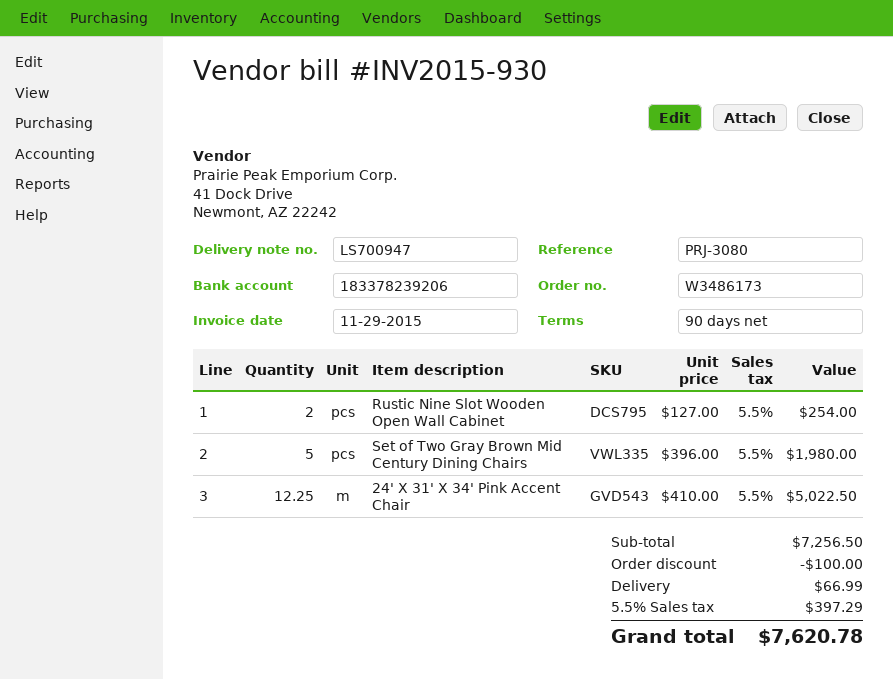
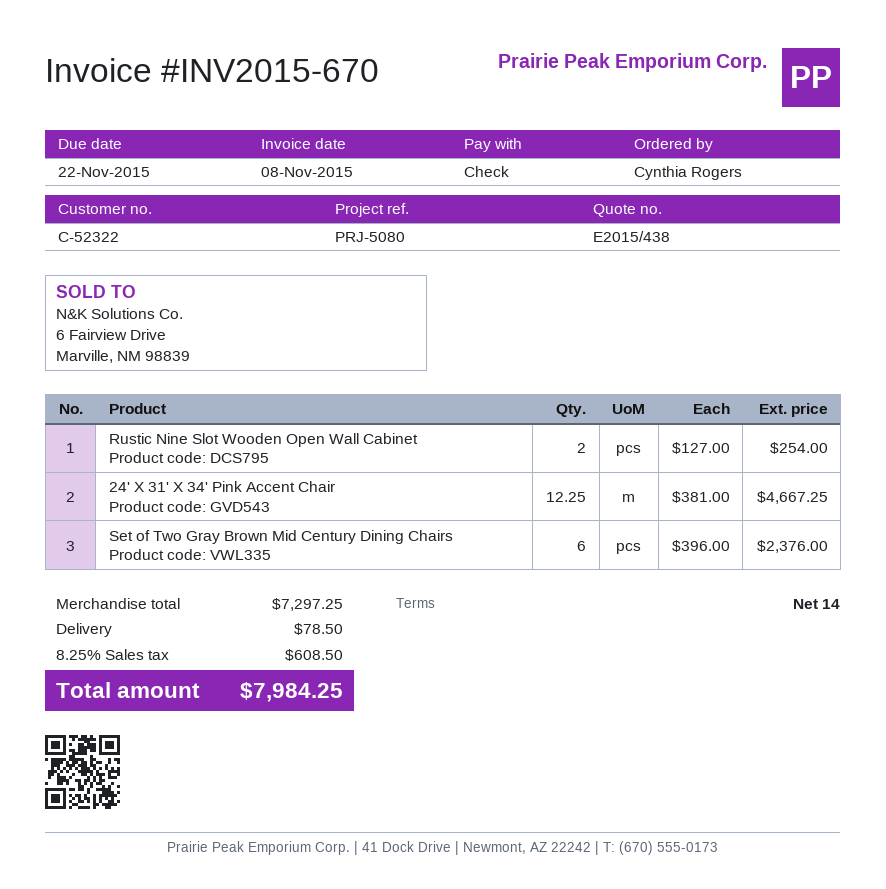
invoice number: INV2015-930 -> INV2015-670
invoice date: 2015-11-29 -> 2015-11-08
payment terms: 90 days -> 14 days
reference: PRJ-3080 -> PRJ-5080
Set of Two Gray Brown Mid Century Dining Chairs: 5 x 396.00 = 1980.00 -> 6 x 396.00 = 2376.00
24' X 31' X 34' Pink Accent Chair: 12.25 x 410.00 = 5022.50 -> 12.25 x 381.00 = 4667.25
subtotal: 7256.50 -> 7297.25
discount: 100.00 -> none
shipping: 66.99 -> 78.50
tax: 5.5% = 397.29 -> 8.25% = 608.50
total: 7620.78 -> 7984.25

